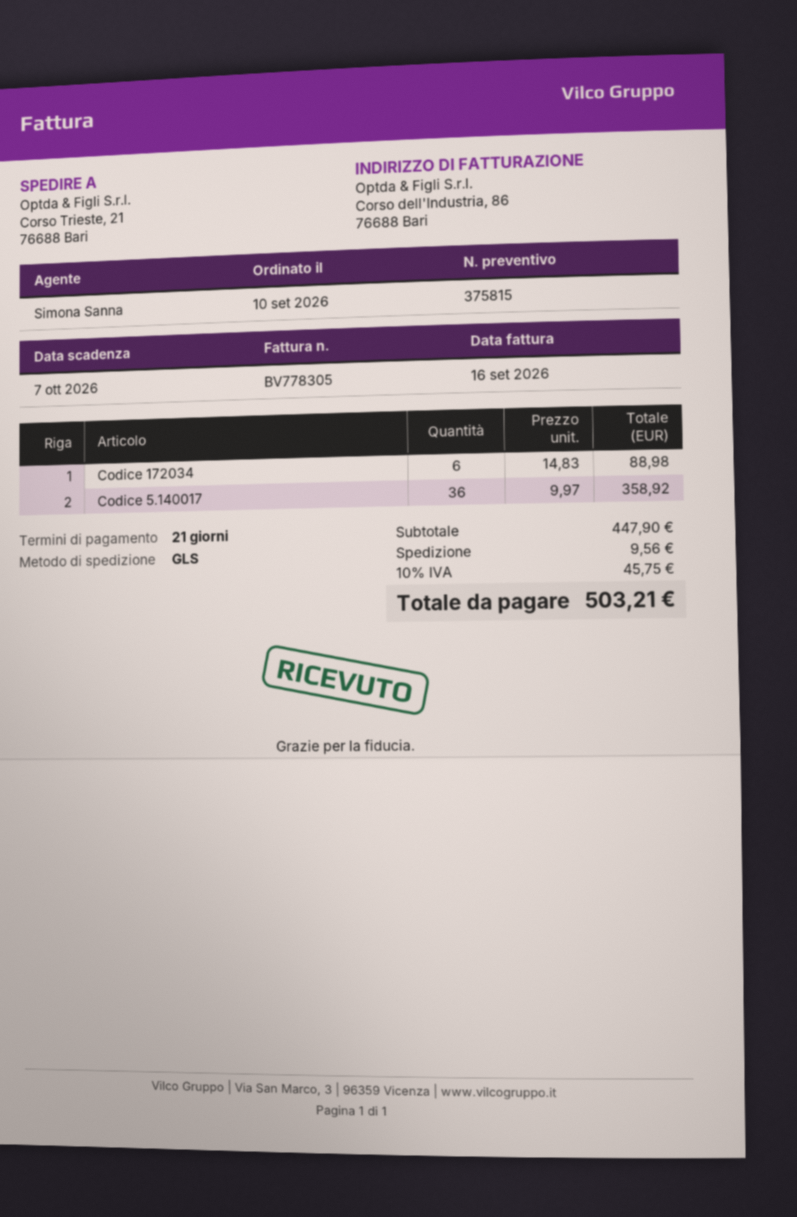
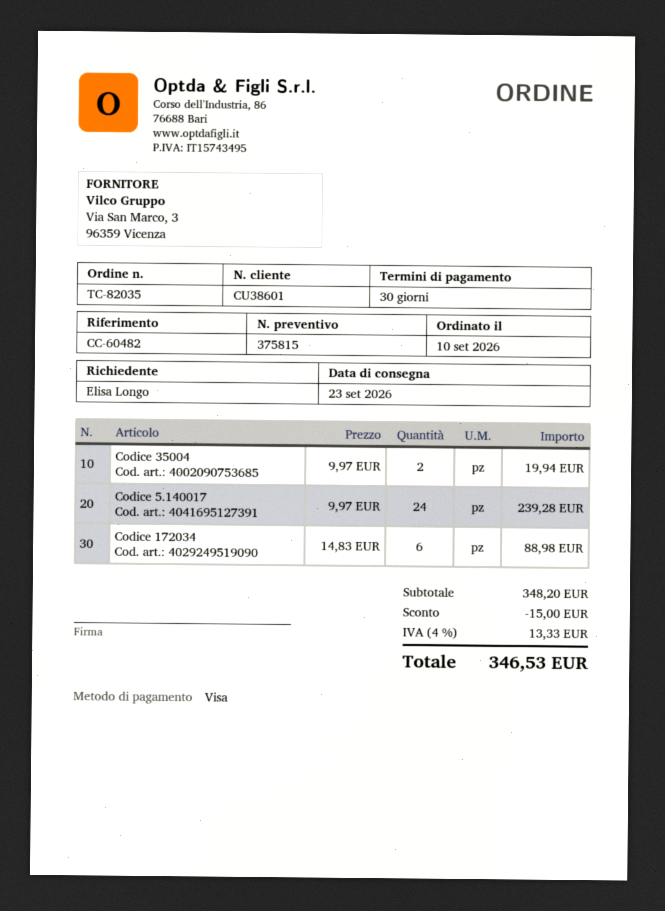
payment terms: 21 days -> 30 days
Codice 5.140017: 36 x 9.97 = 358.92 -> 24 x 9.97 = 239.28
Codice 35004: none -> 2 x 9.97 = 19.94
subtotal: 447.90 -> 348.20
discount: none -> 15.00
shipping: 9.56 -> none
tax: 10% = 45.75 -> 4% = 13.33
total: 503.21 -> 346.53

